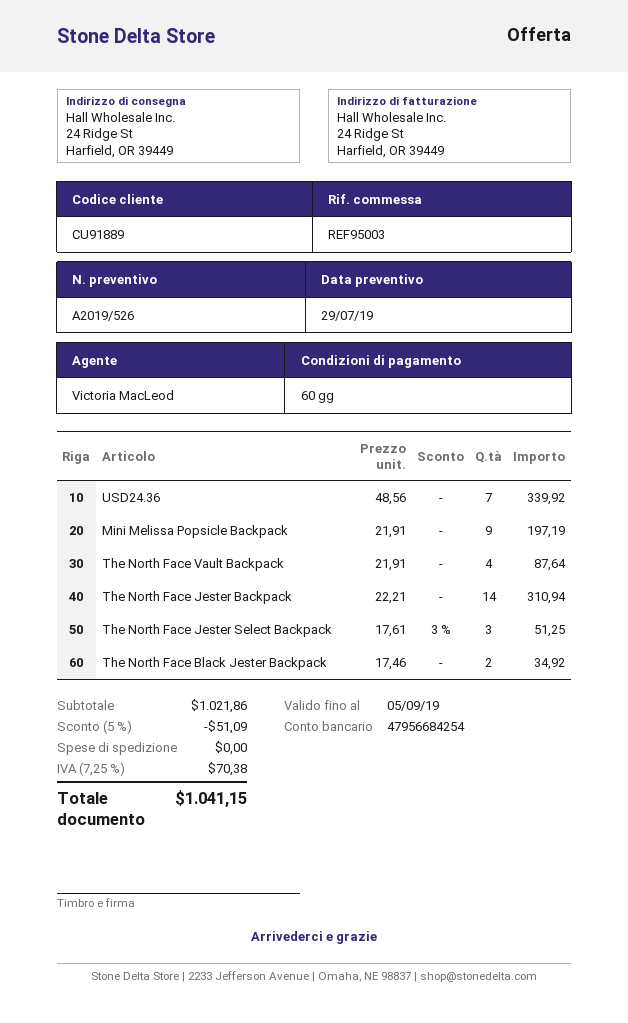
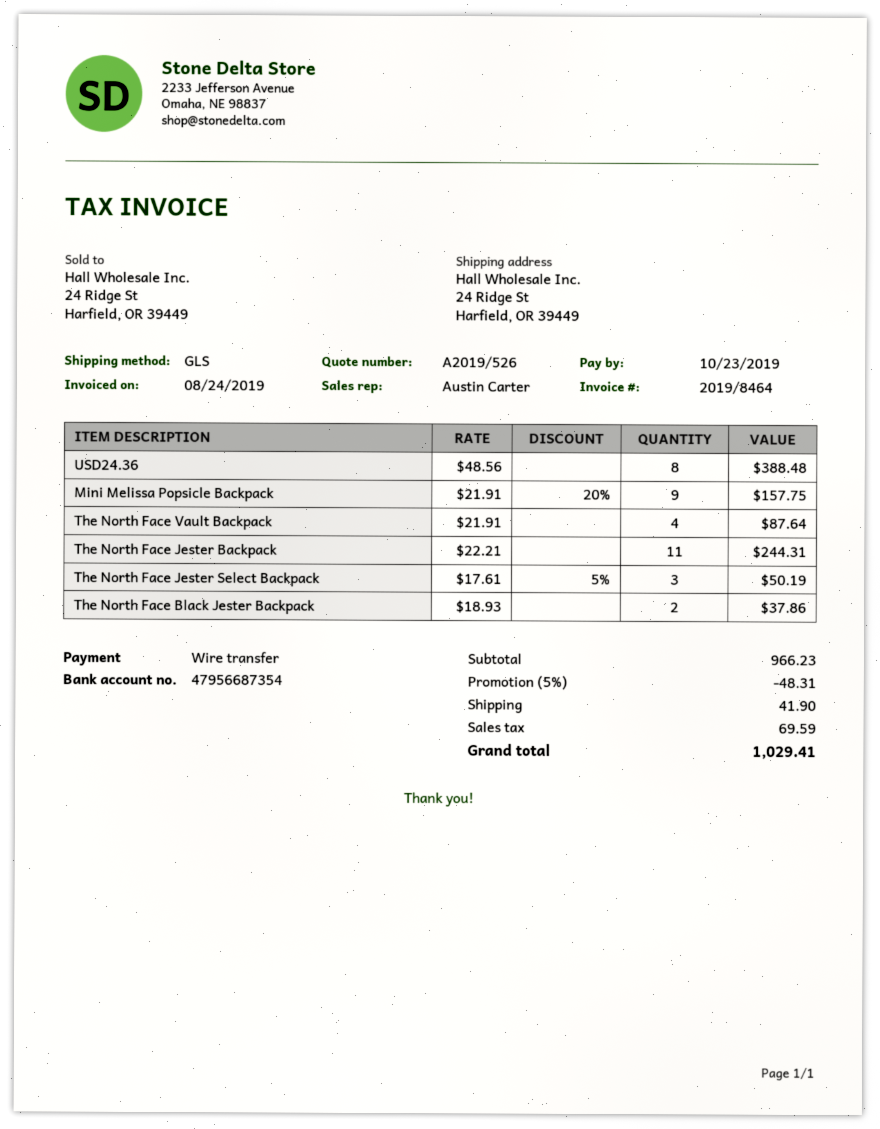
sales rep: Victoria MacLeod -> Austin Carter
bank account: 47956684254 -> 47956687354
USD24.36: 7 x 48.56 = 339.92 -> 8 x 48.56 = 388.48
Mini Melissa Popsicle Backpack: 9 x 21.91 = 197.19 -> 9 x 21.91 - 20% = 157.75
The North Face Jester Backpack: 14 x 22.21 = 310.94 -> 11 x 22.21 = 244.31
The North Face Jester Select Backpack: 3 x 17.61 - 3% = 51.25 -> 3 x 17.61 - 5% = 50.19
The North Face Black Jester Backpack: 2 x 17.46 = 34.92 -> 2 x 18.93 = 37.86
subtotal: 1021.86 -> 966.23
discount: 5% = 51.09 -> 5% = 48.31
shipping: 0.00 -> 41.90
tax: 70.38 -> 69.59
total: 1041.15 -> 1029.41

